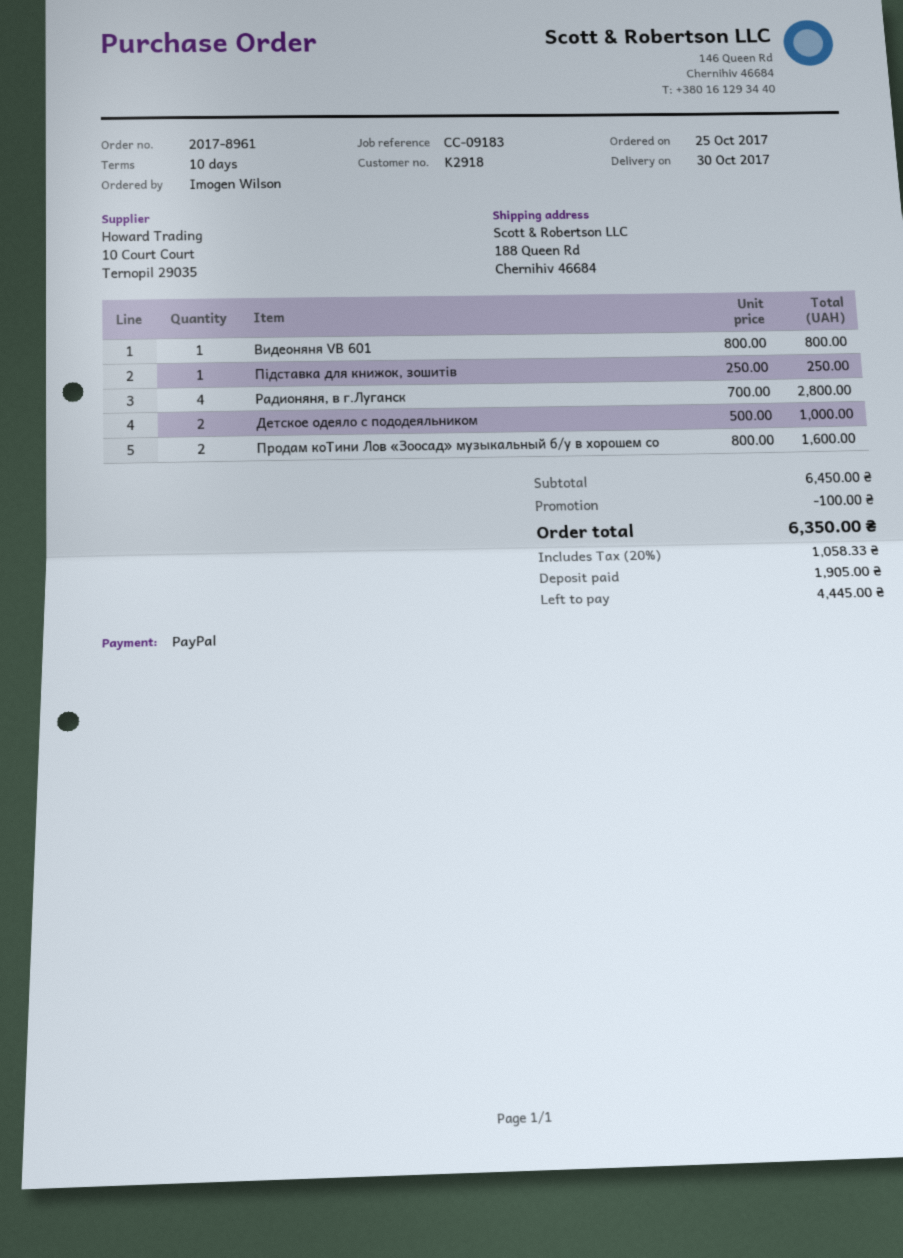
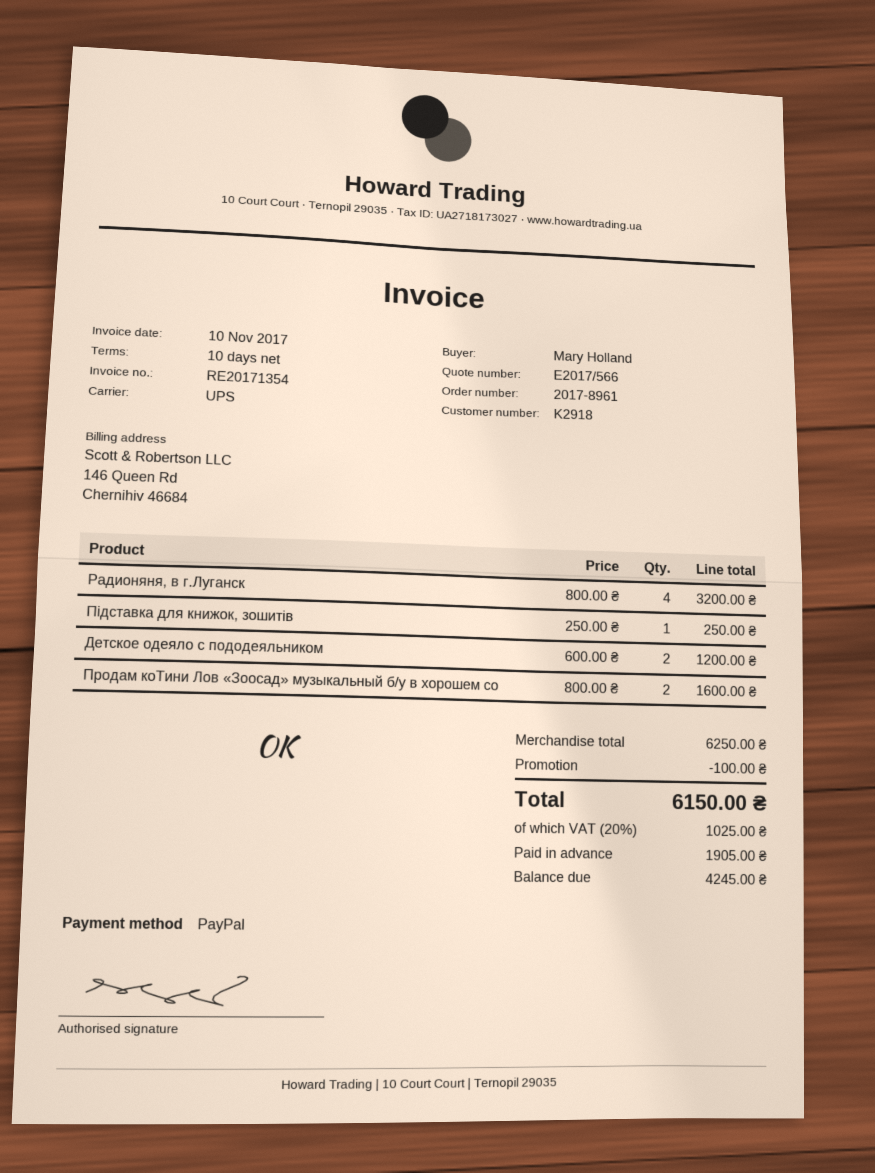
ordered by: Imogen Wilson -> Mary Holland
Видеоняня VB 601: 1 x 800.00 = 800.00 -> none
Радионяня, в г.Луганск: 4 x 700.00 = 2800.00 -> 4 x 800.00 = 3200.00
Детское одеяло с пододеяльником: 2 x 500.00 = 1000.00 -> 2 x 600.00 = 1200.00
subtotal: 6450.00 -> 6250.00
tax: 20% = 1058.33 -> 20% = 1025.00
total: 6350.00 -> 6150.00
balance: 4445.00 -> 4245.00

